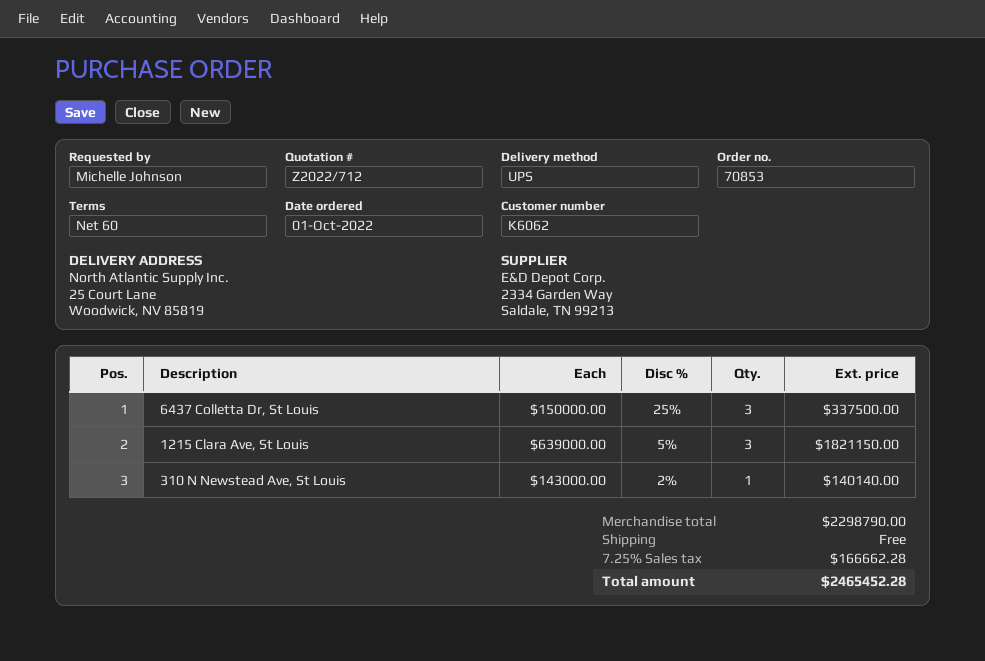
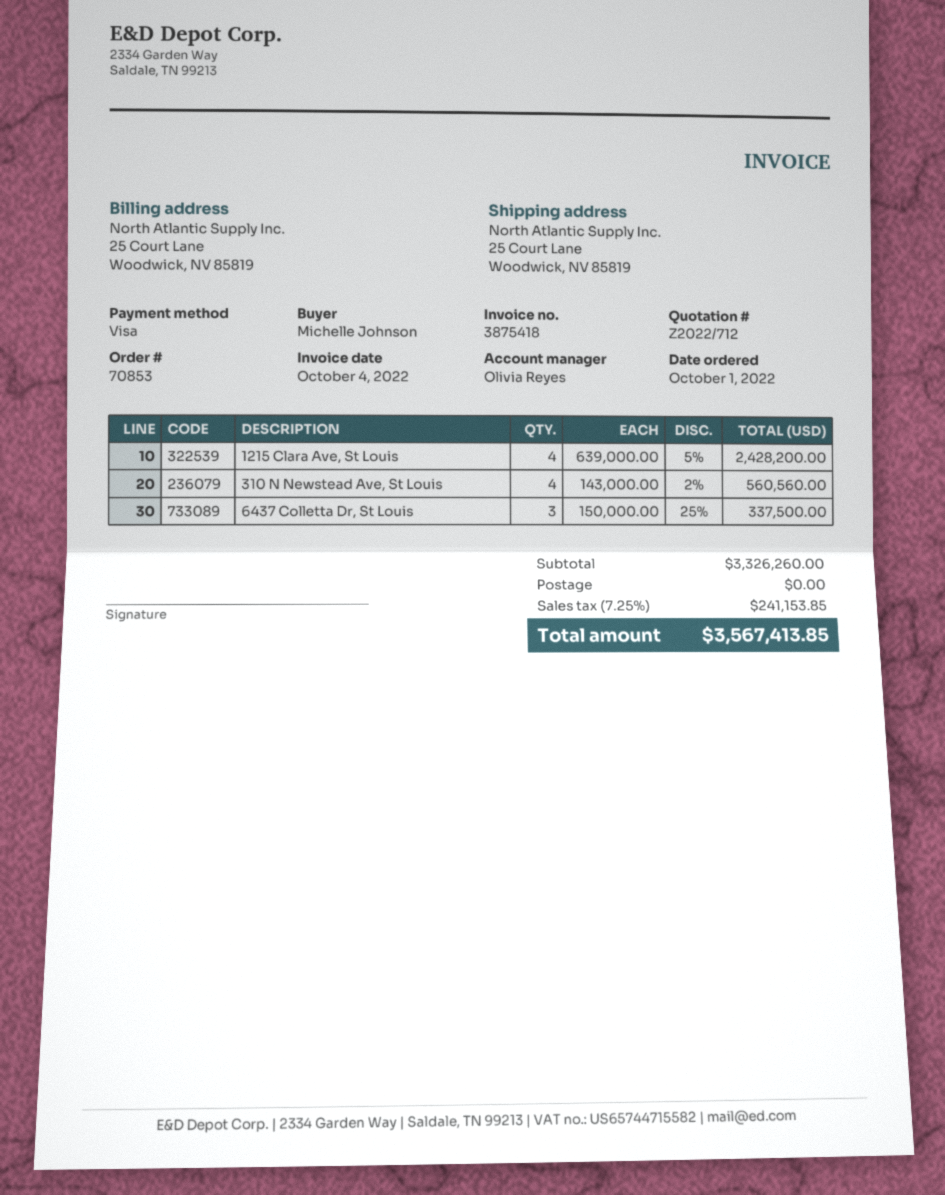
1215 Clara Ave, St Louis: 3 x 639000.00 - 5% = 1821150.00 -> 4 x 639000.00 - 5% = 2428200.00
310 N Newstead Ave, St Louis: 1 x 143000.00 - 2% = 140140.00 -> 4 x 143000.00 - 2% = 560560.00
subtotal: 2298790.00 -> 3326260.00
tax: 7.25% = 166662.28 -> 7.25% = 241153.85
total: 2465452.28 -> 3567413.85

